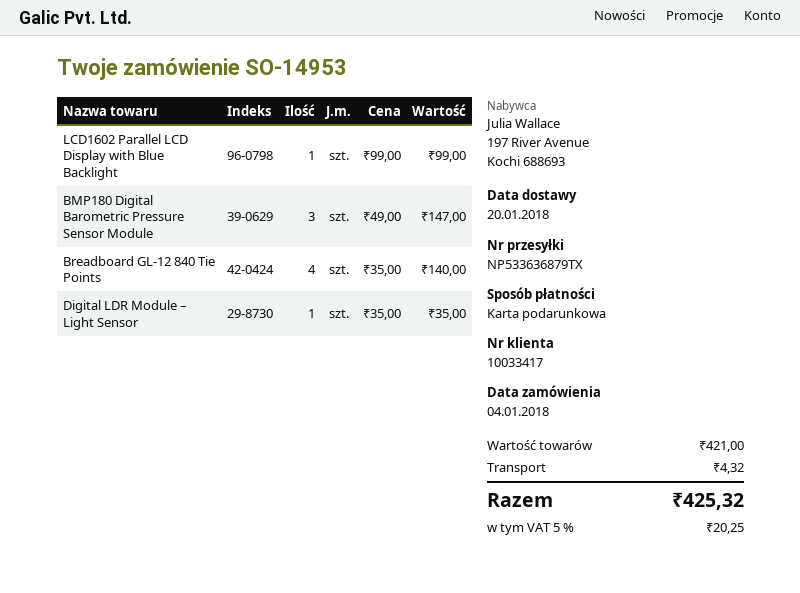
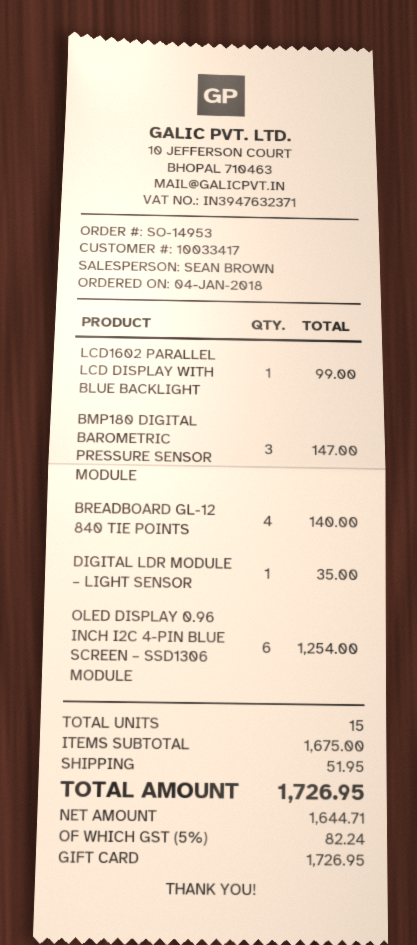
OLED DISPLAY 0.96 INCH I2C 4-PIN BLUE SCREEN – SSD1306 MODULE: none -> 6 for 1254.00
subtotal: 421.00 -> 1675.00
shipping: 4.32 -> 51.95
tax: 5% = 20.25 -> 5% = 82.24
total: 425.32 -> 1726.95

